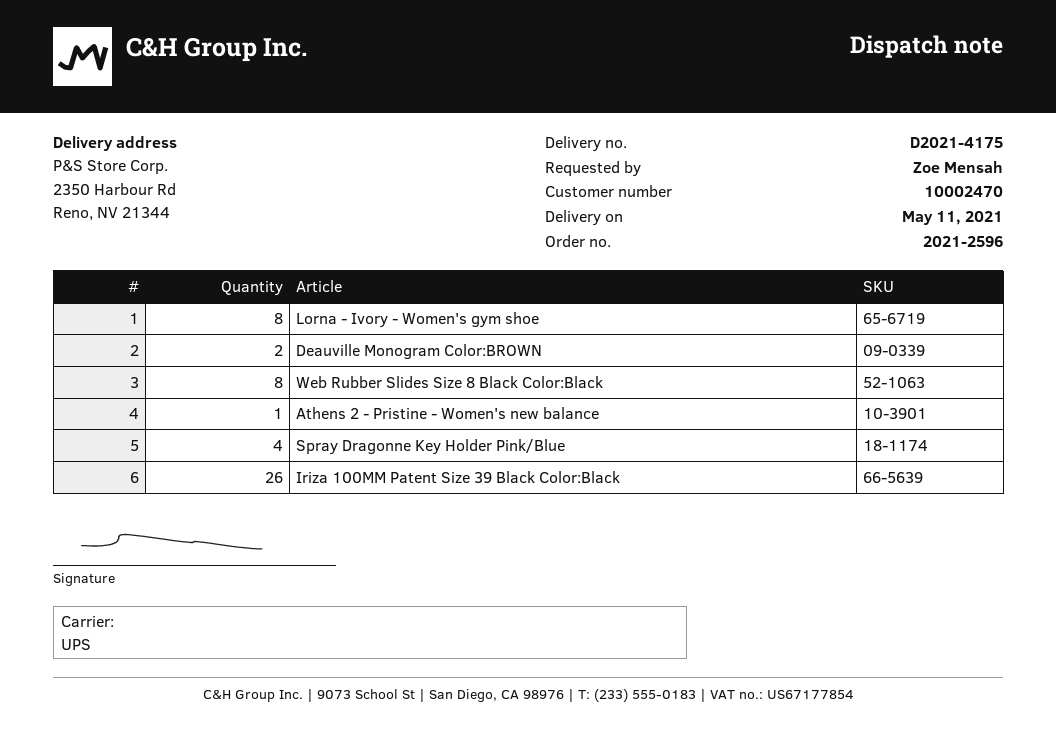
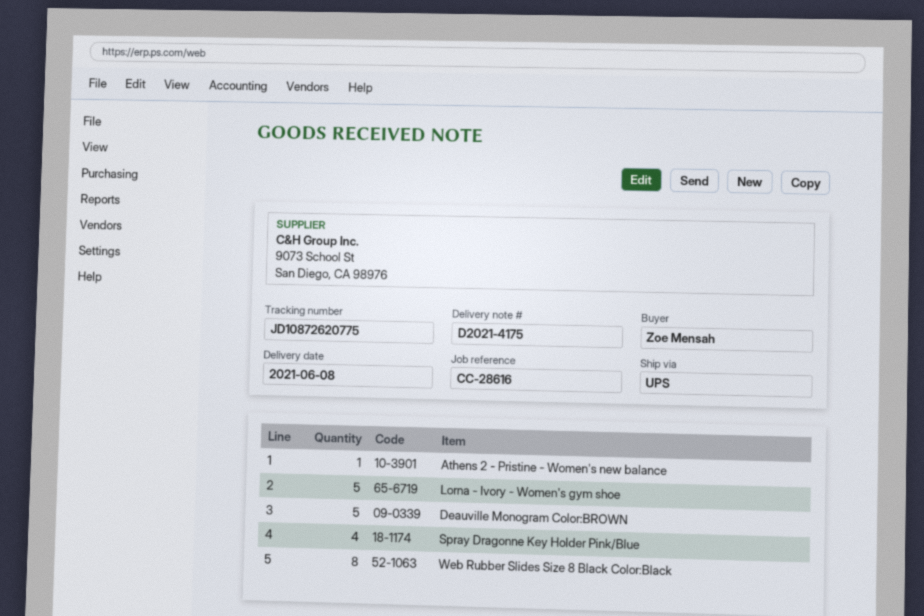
delivery date: 2021-05-11 -> 2021-06-08
Lorna - Ivory - Women's gym shoe: 8 -> 5
Deauville Monogram Color:BROWN: 2 -> 5
Iriza 100MM Patent Size 39 Black Color:Black: 26 -> none

